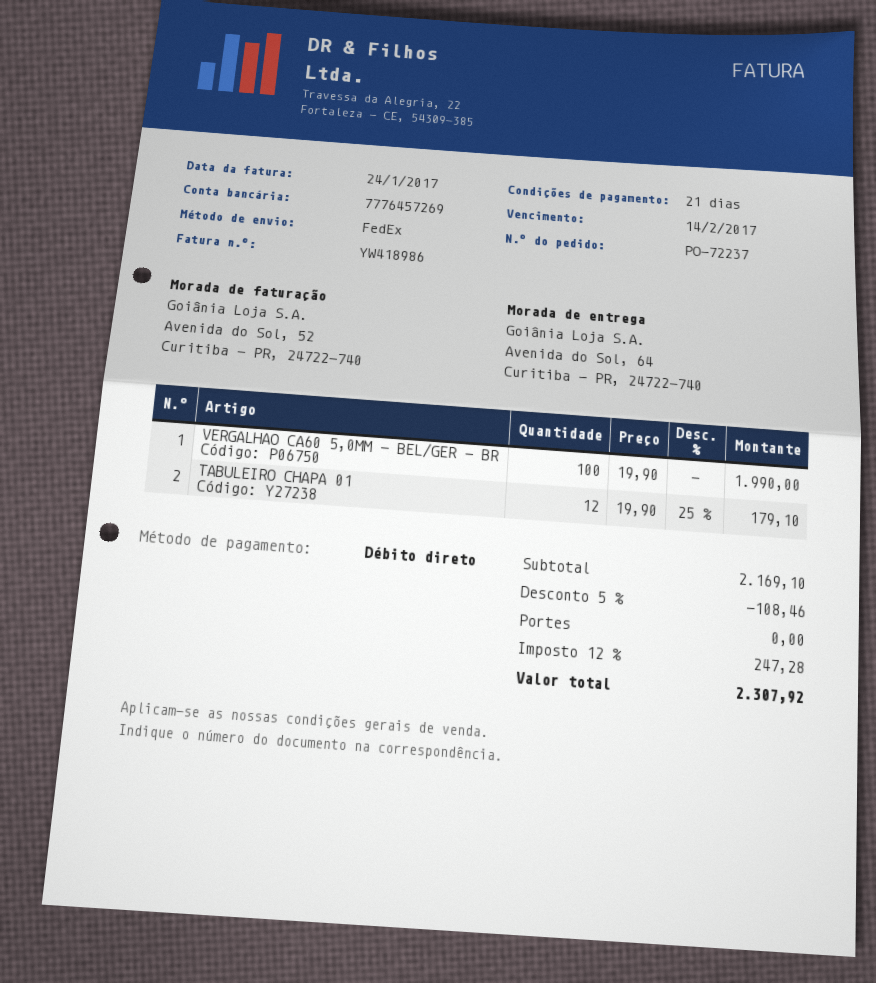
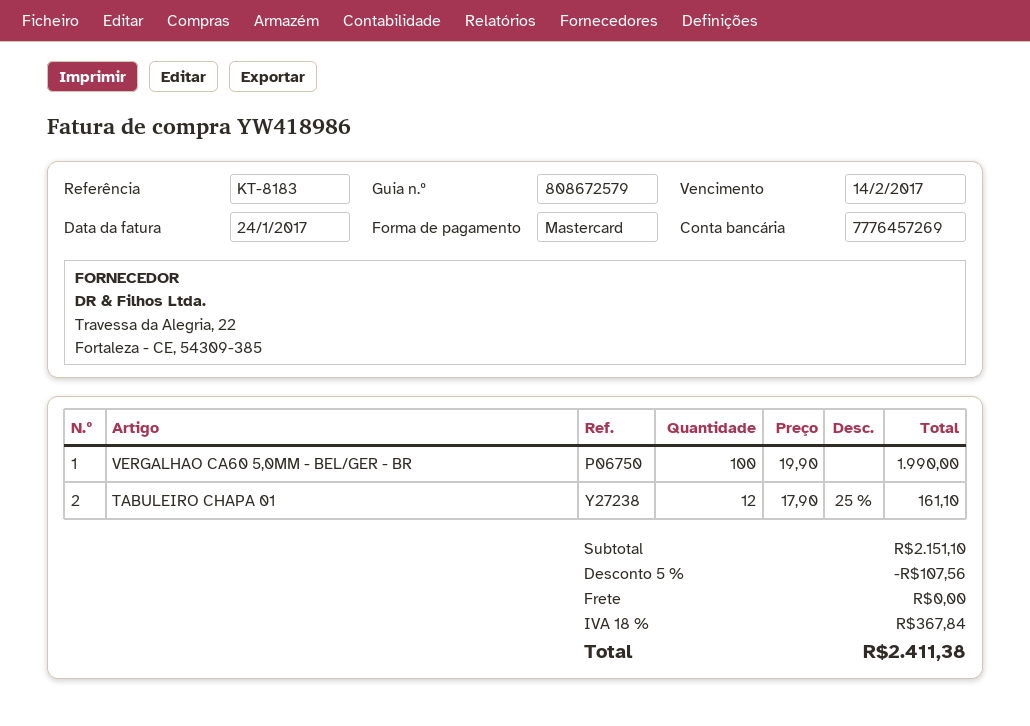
payment method: direct debit -> Mastercard
TABULEIRO CHAPA 01: 12 x 19.90 - 25% = 179.10 -> 12 x 17.90 - 25% = 161.10
subtotal: 2169.10 -> 2151.10
discount: 5% = 108.46 -> 5% = 107.56
tax: 12% = 247.28 -> 18% = 367.84
total: 2307.92 -> 2411.38

